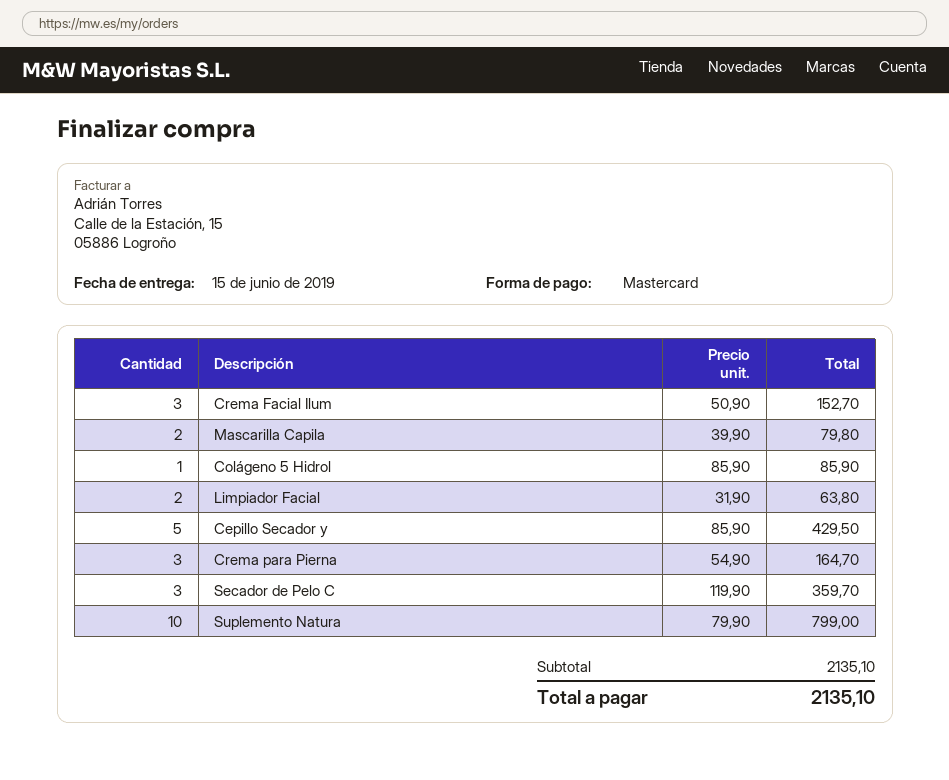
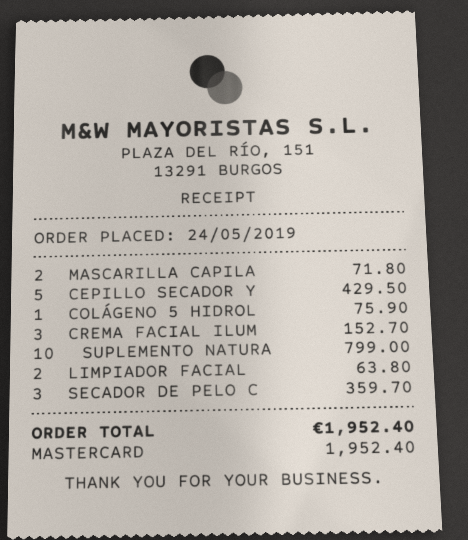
Mascarilla Capila: 2 for 79.80 -> 2 for 71.80
Colágeno 5 Hidrol: 1 for 85.90 -> 1 for 75.90
Crema para Pierna: 3 for 164.70 -> none
total: 2135.10 -> 1952.40

